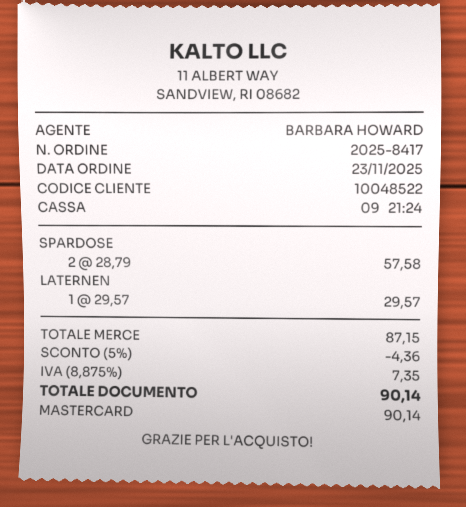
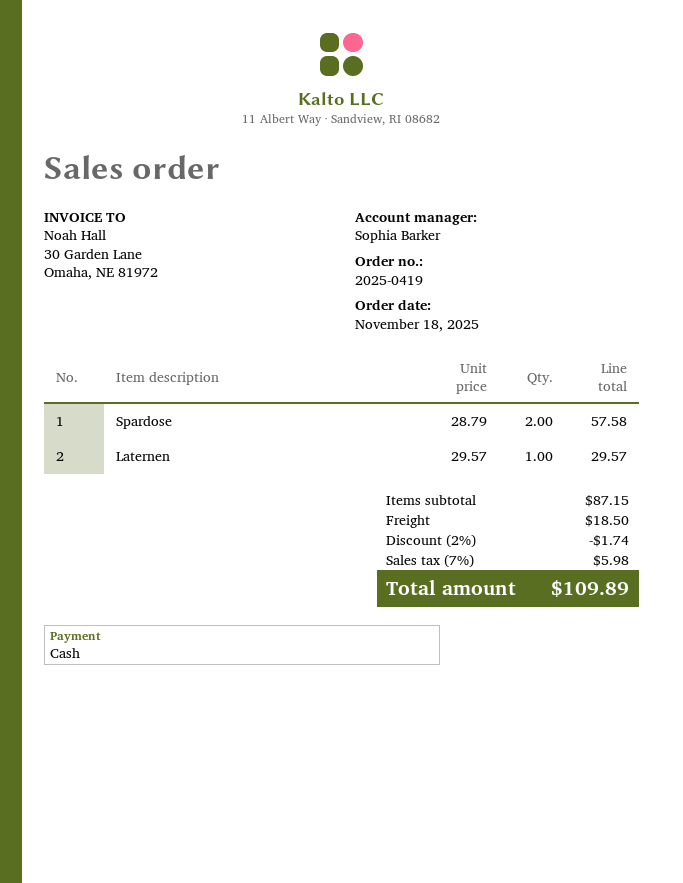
order number: 2025-8417 -> 2025-0419
order date: 2025-11-23 -> 2025-11-18
sales rep: BARBARA HOWARD -> Sophia Barker
payment method: Mastercard -> cash
discount: 5% = 4.36 -> 2% = 1.74
shipping: none -> 18.50
tax: 8.875% = 7.35 -> 7% = 5.98
total: 90.14 -> 109.89

